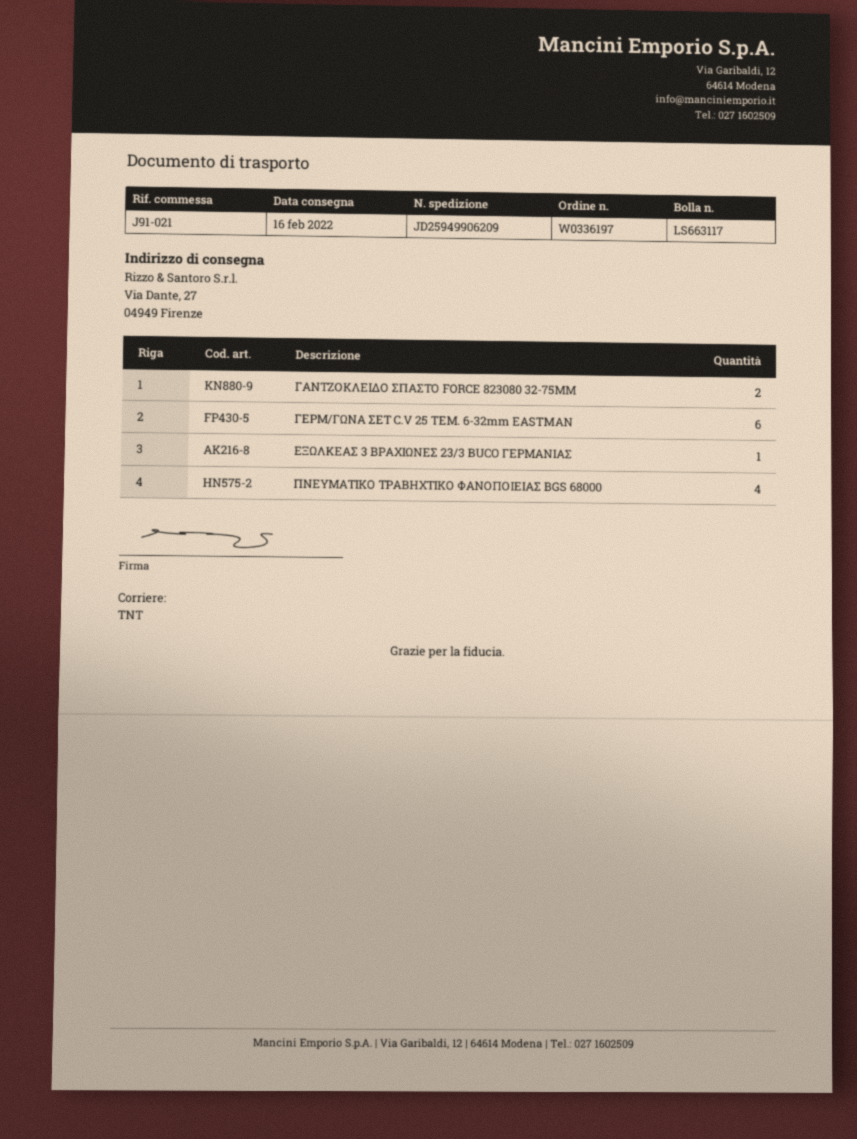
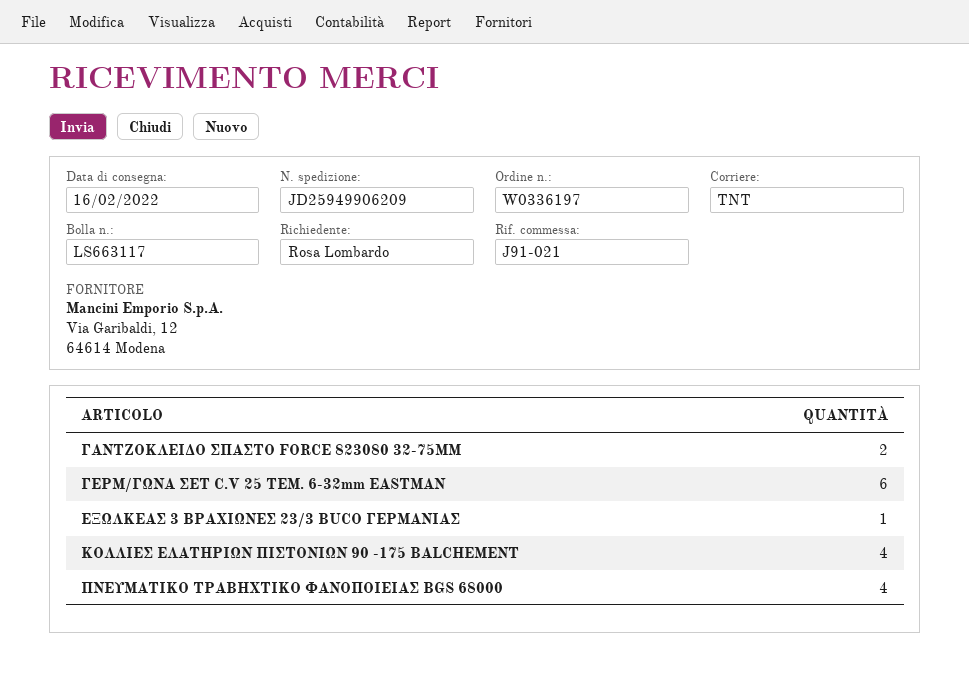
ΚΟΛΛΙΕΣ ΕΛΑΤΗΡΙΩΝ ΠΙΣΤΟΝΙΩΝ 90 -175 BALCHEMENT: none -> 4

